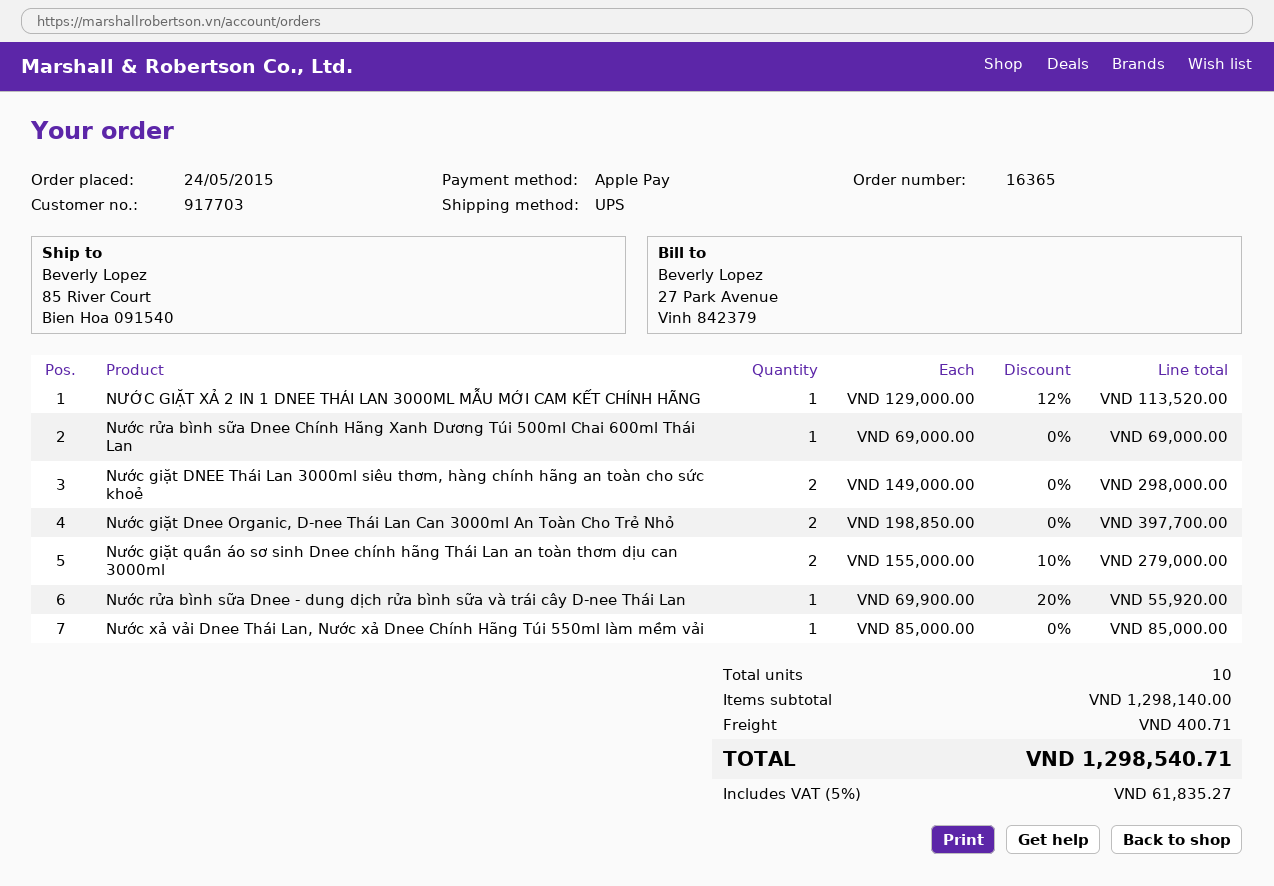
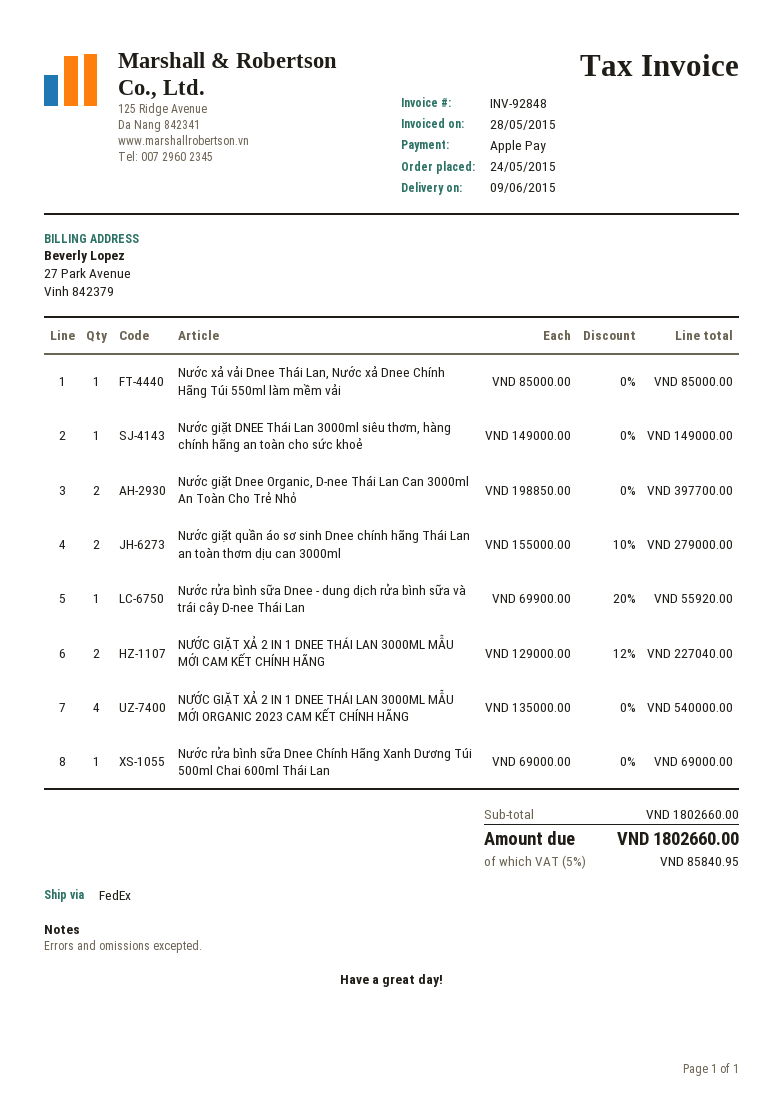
shipping method: UPS -> FedEx
NƯỚC GIẶT XẢ 2 IN 1 DNEE THÁI LAN 3000ML MẪU MỚI CAM KẾT CHÍNH HÃNG: 1 x 129000.00 - 12% = 113520.00 -> 2 x 129000.00 - 12% = 227040.00
Nước giặt DNEE Thái Lan 3000ml siêu thơm, hàng chính hãng an toàn cho sức khoẻ: 2 x 149000.00 = 298000.00 -> 1 x 149000.00 = 149000.00
NƯỚC GIẶT XẢ 2 IN 1 DNEE THÁI LAN 3000ML MẪU MỚI ORGANIC 2023 CAM KẾT CHÍNH HÃNG: none -> 4 x 135000.00 = 540000.00
subtotal: 1298140.00 -> 1802660.00
shipping: 400.71 -> none
tax: 5% = 61835.27 -> 5% = 85840.95
total: 1298540.71 -> 1802660.00

